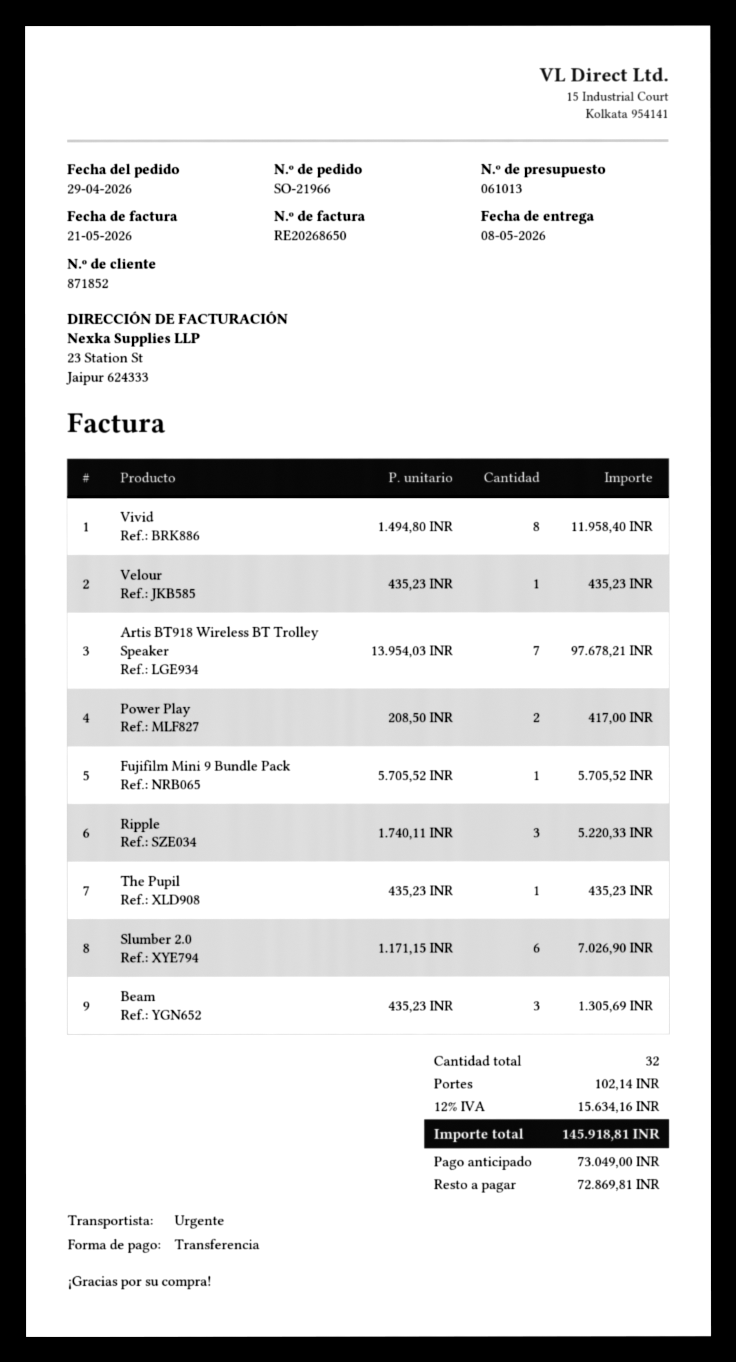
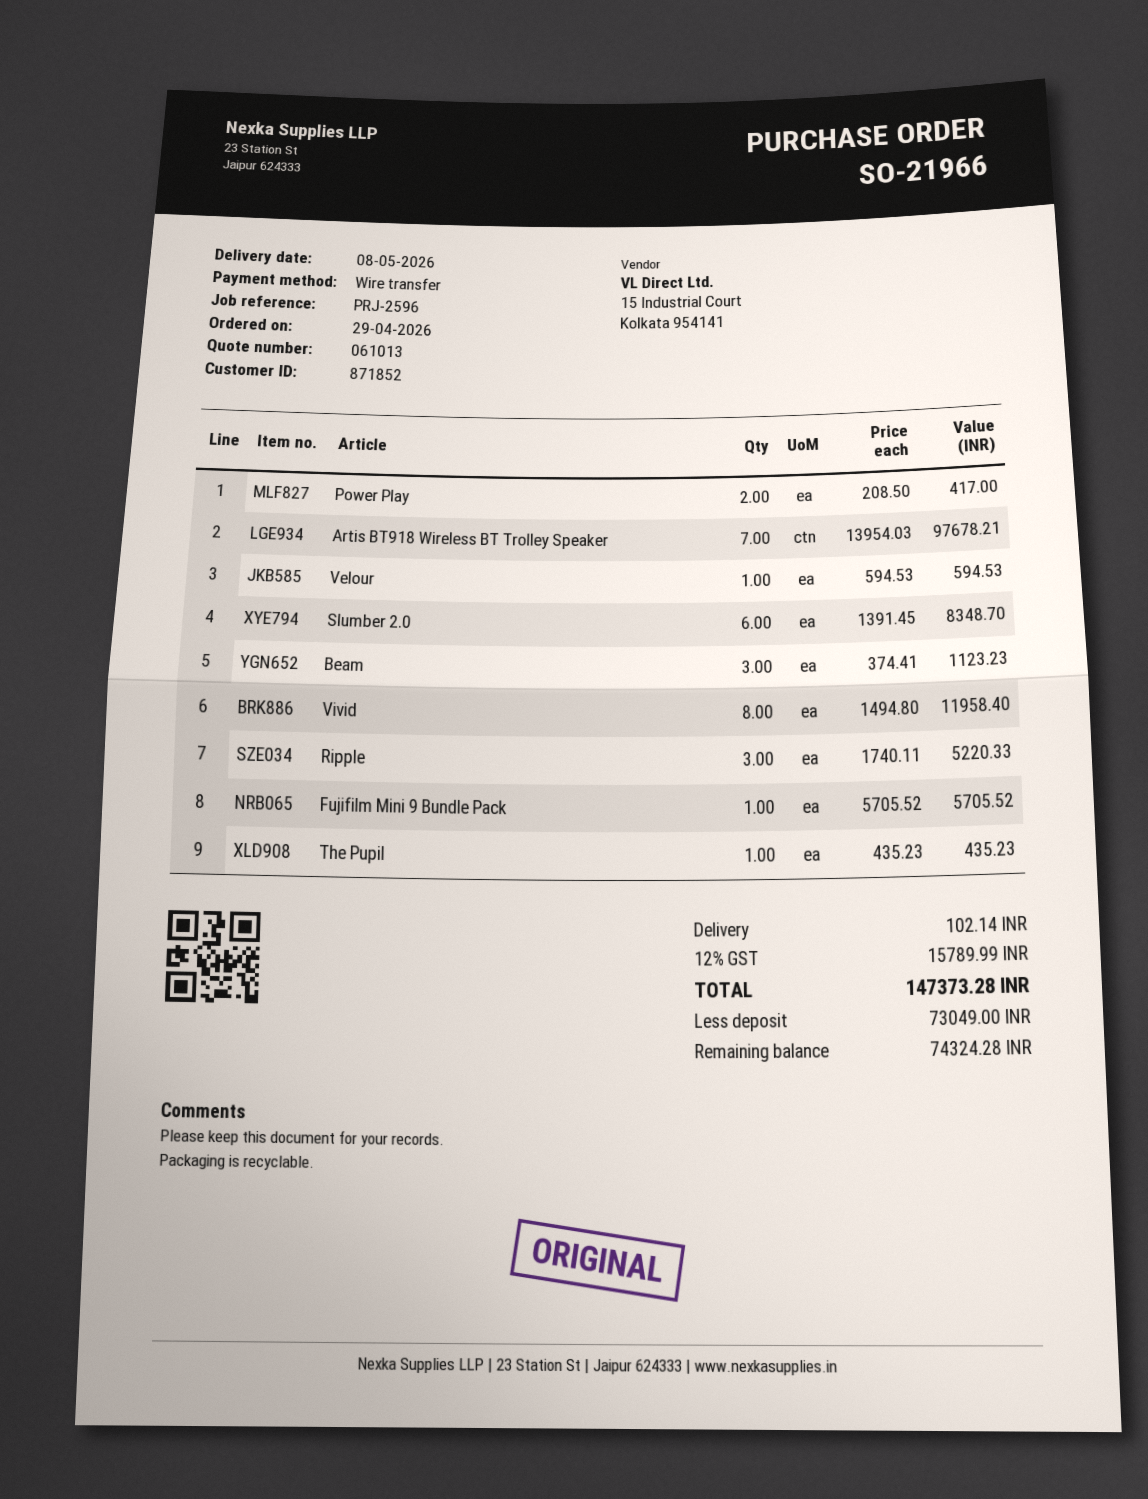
Velour: 1 x 435.23 = 435.23 -> 1 x 594.53 = 594.53
Slumber 2.0: 6 x 1171.15 = 7026.90 -> 6 x 1391.45 = 8348.70
Beam: 3 x 435.23 = 1305.69 -> 3 x 374.41 = 1123.23
tax: 12% = 15634.16 -> 12% = 15789.99
total: 145918.81 -> 147373.28
balance: 72869.81 -> 74324.28

